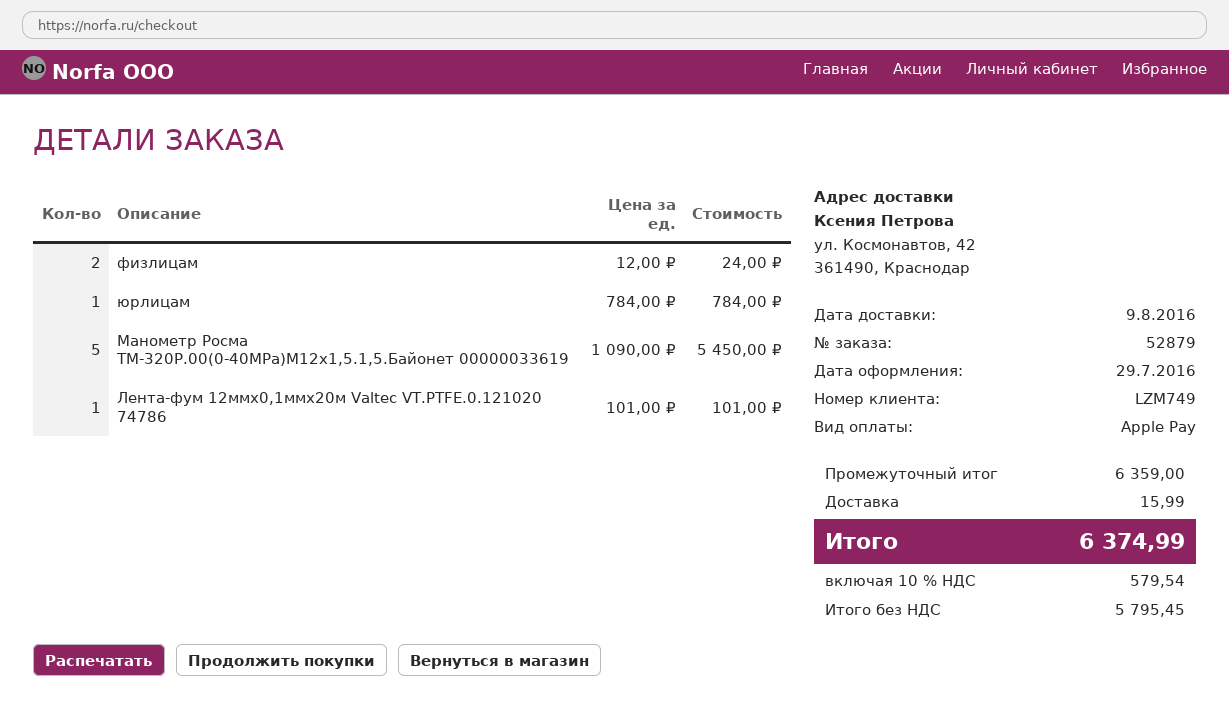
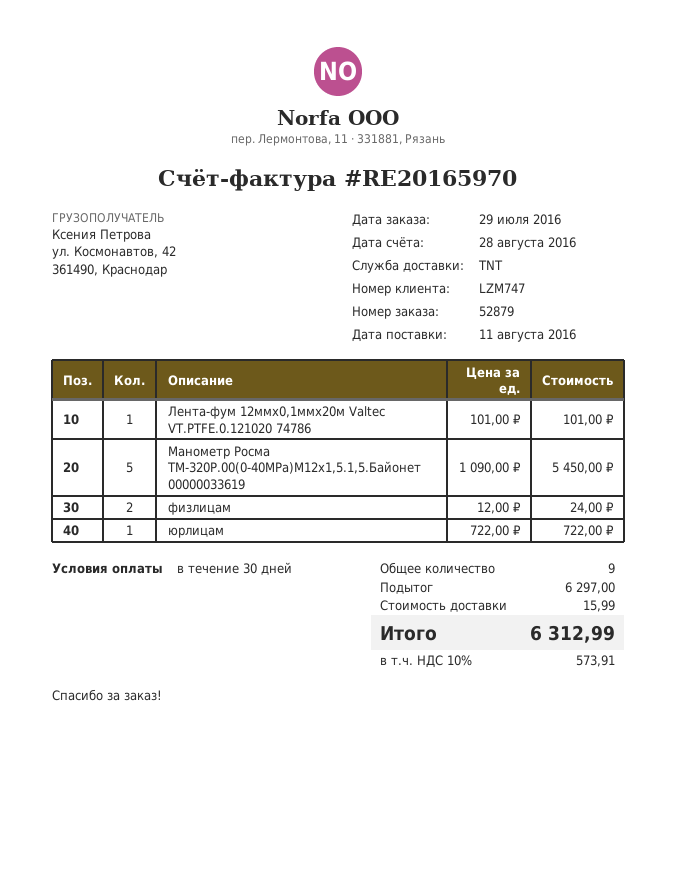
delivery date: 2016-08-09 -> 2016-08-11
customer number: LZM749 -> LZM747
юрлицам: 1 x 784.00 = 784.00 -> 1 x 722.00 = 722.00
subtotal: 6359.00 -> 6297.00
tax: 10% = 579.54 -> 10% = 573.91
total: 6374.99 -> 6312.99

